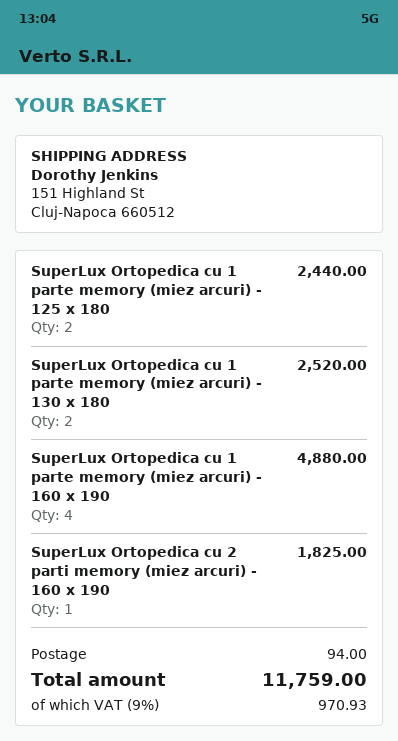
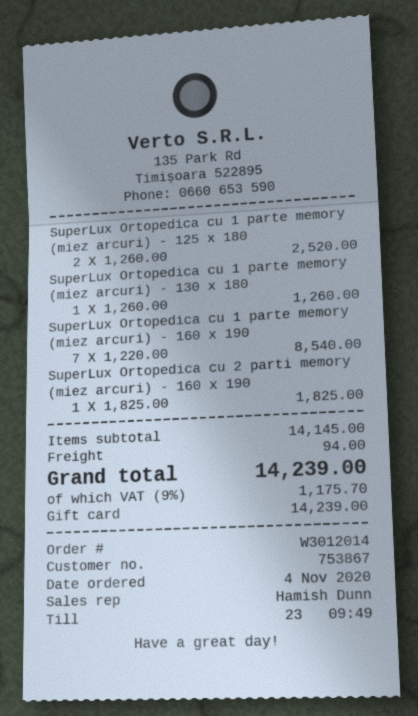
SuperLux Ortopedica cu 1 parte memory (miez arcuri) - 125 x 180: 2 for 2440.00 -> 2 for 2520.00
SuperLux Ortopedica cu 1 parte memory (miez arcuri) - 130 x 180: 2 for 2520.00 -> 1 for 1260.00
SuperLux Ortopedica cu 1 parte memory (miez arcuri) - 160 x 190: 4 for 4880.00 -> 7 for 8540.00
tax: 9% = 970.93 -> 9% = 1175.70
total: 11759.00 -> 14239.00

